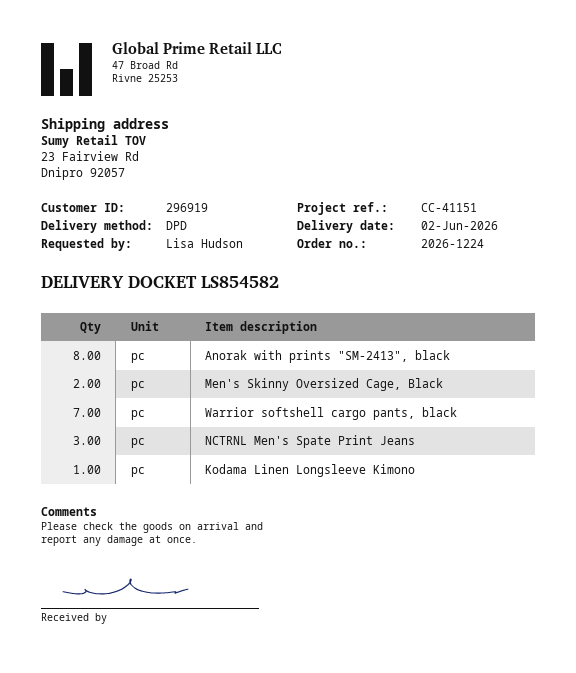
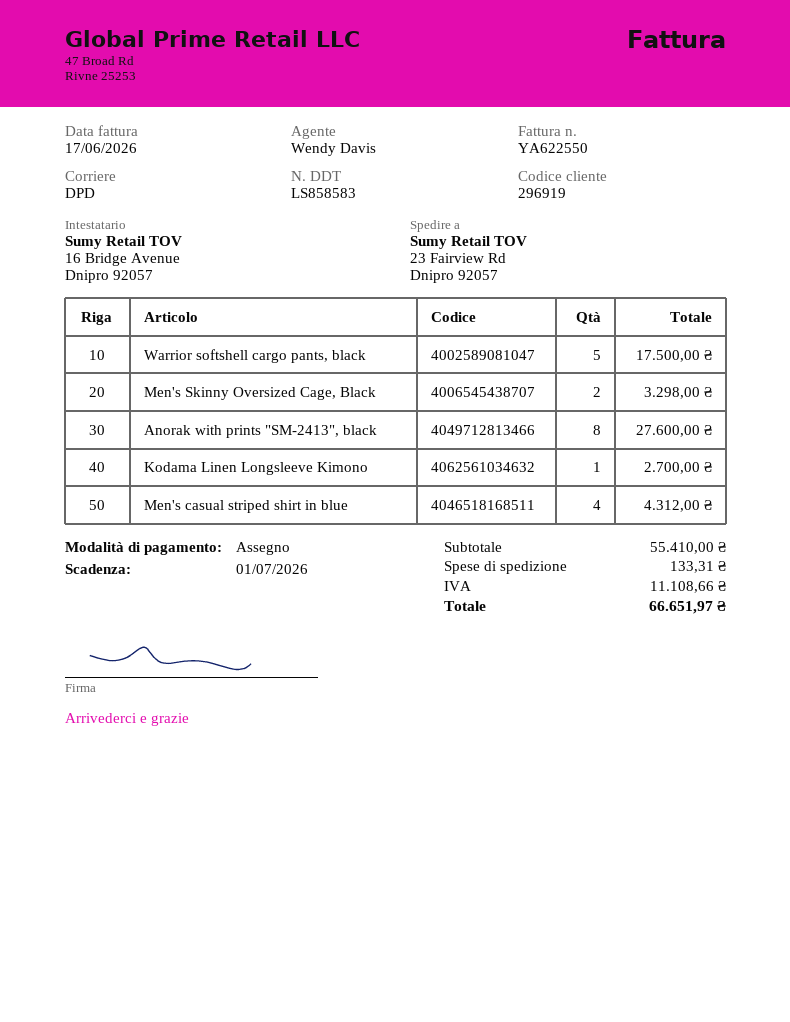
delivery note number: LS854582 -> LS858583
Warrior softshell cargo pants, black: 7 -> 5
NCTRNL Men's Spate Print Jeans: 3 -> none
Men's casual striped shirt in blue: none -> 4

